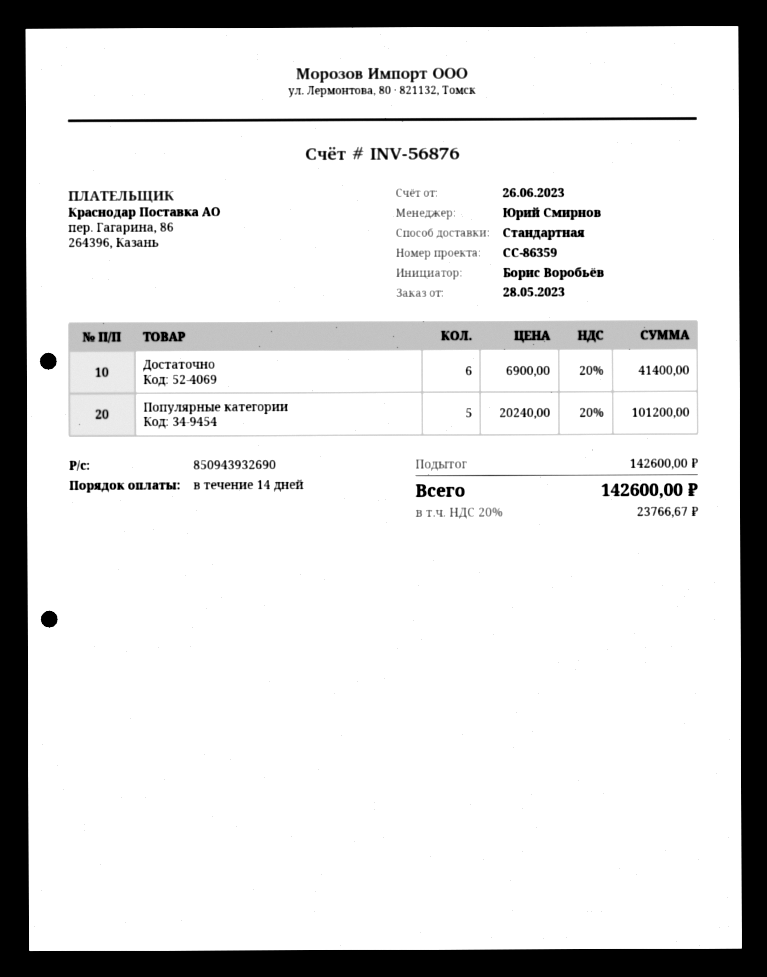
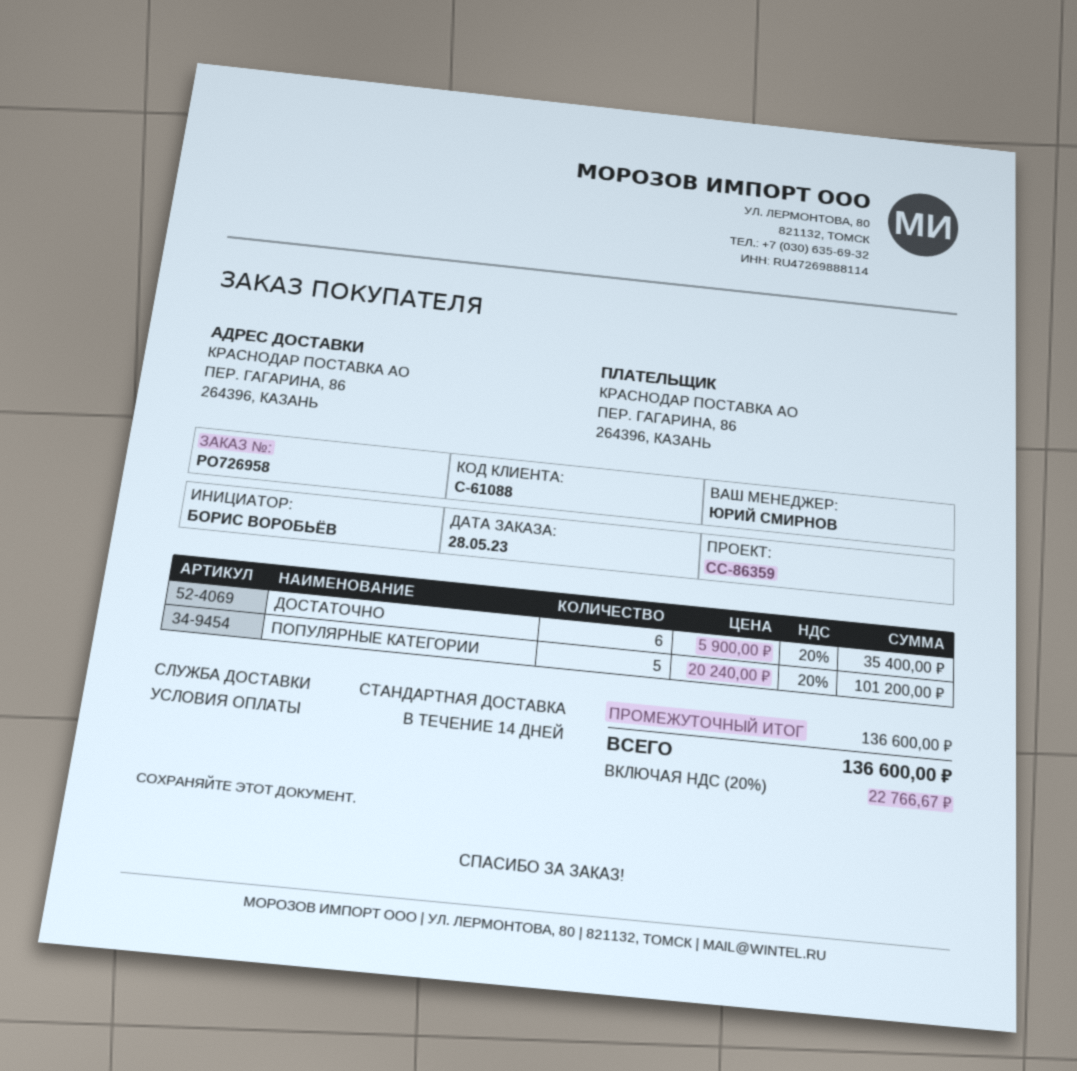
Достаточно: 6 x 6900.00 = 41400.00 -> 6 x 5900.00 = 35400.00
subtotal: 142600.00 -> 136600.00
tax: 20% = 23766.67 -> 20% = 22766.67
total: 142600.00 -> 136600.00

